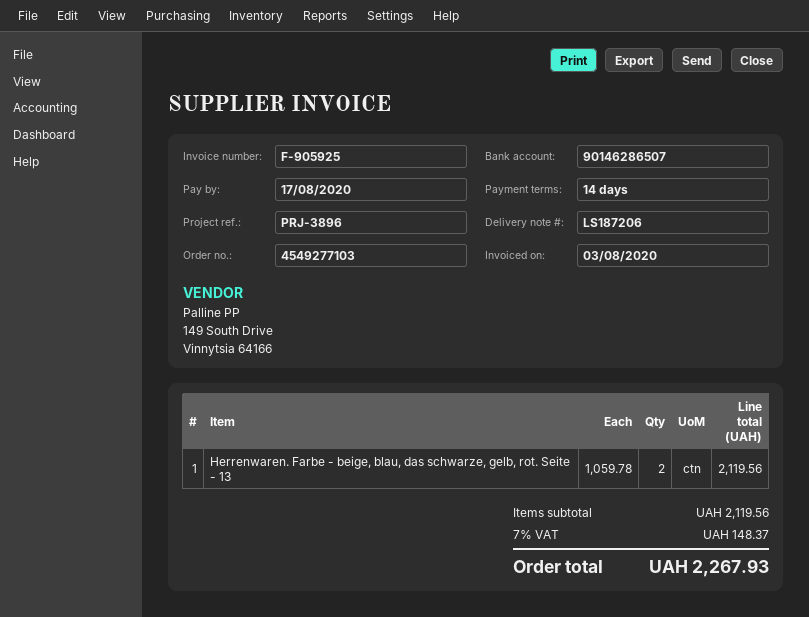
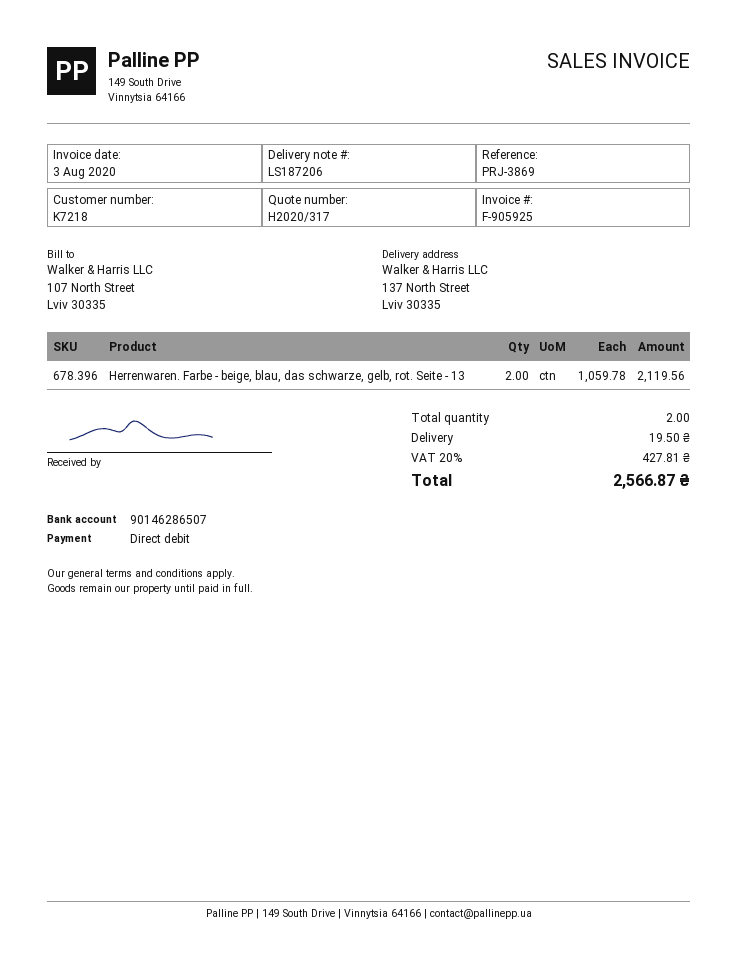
reference: PRJ-3896 -> PRJ-3869
shipping: none -> 19.50
tax: 7% = 148.37 -> 20% = 427.81
total: 2267.93 -> 2566.87

